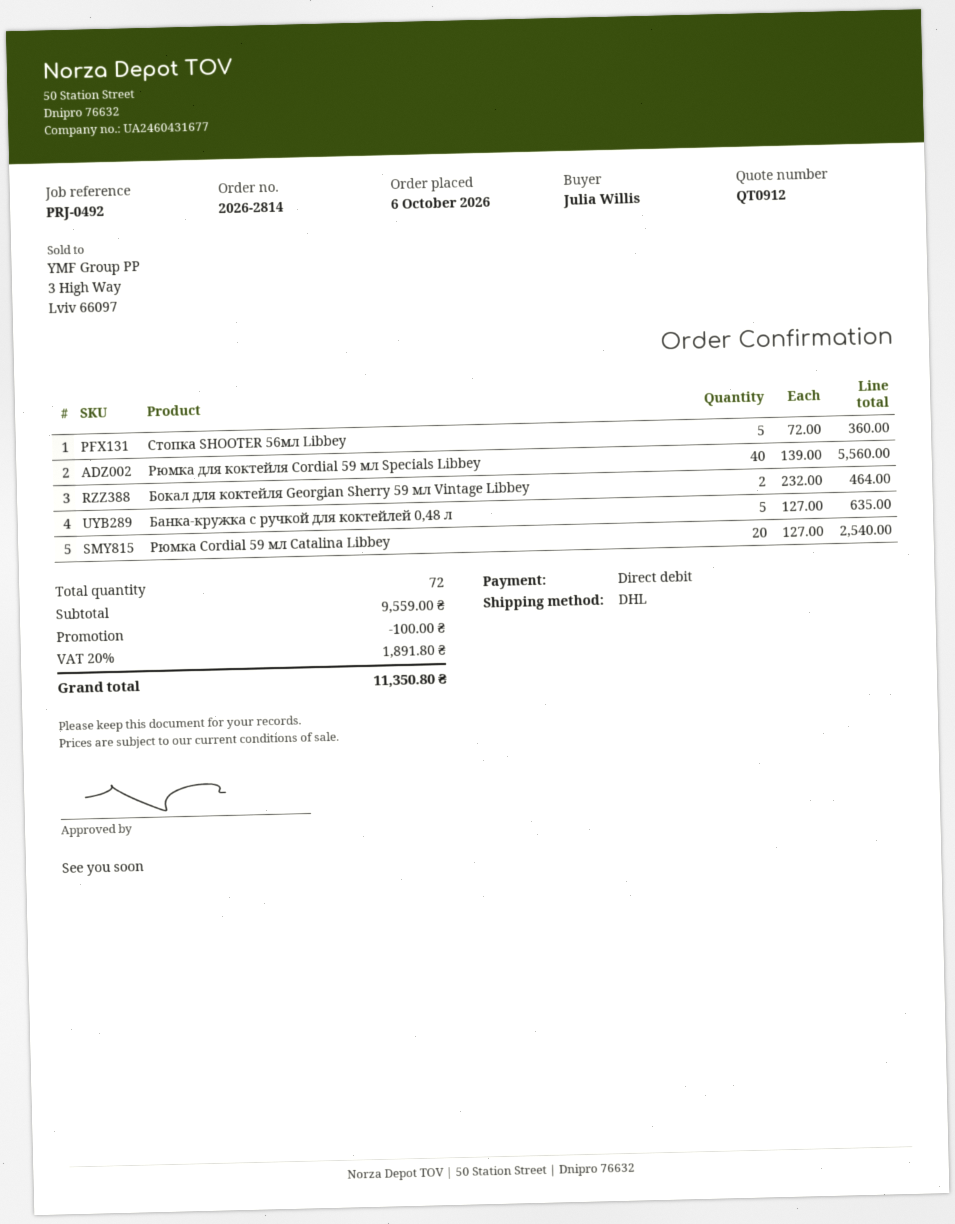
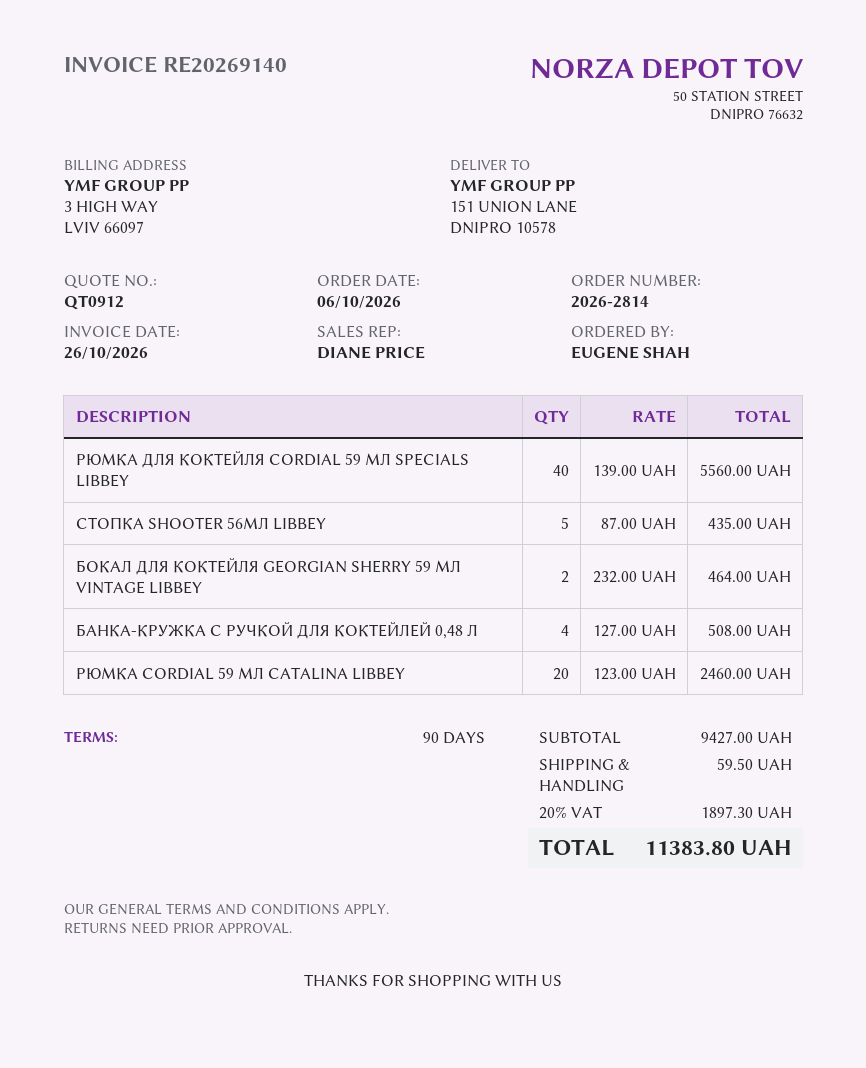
ordered by: Julia Willis -> EUGENE SHAH
Стопка SHOOTER 56мл Libbey: 5 x 72.00 = 360.00 -> 5 x 87.00 = 435.00
Банка-кружка c ручкой для коктейлей 0,48 л: 5 x 127.00 = 635.00 -> 4 x 127.00 = 508.00
Рюмка Cordial 59 мл Catalina Libbey: 20 x 127.00 = 2540.00 -> 20 x 123.00 = 2460.00
subtotal: 9559.00 -> 9427.00
discount: 100.00 -> none
shipping: none -> 59.50
tax: 20% = 1891.80 -> 20% = 1897.30
total: 11350.80 -> 11383.80

